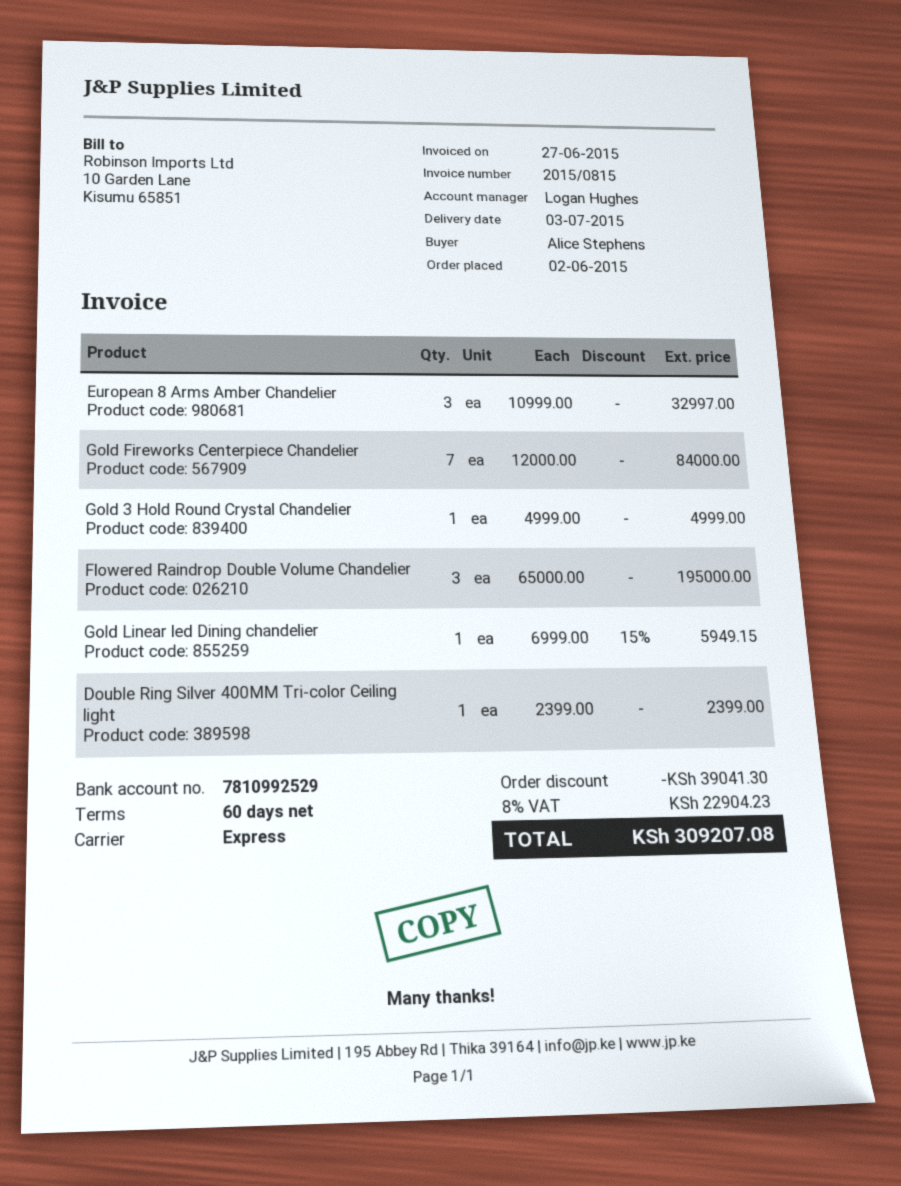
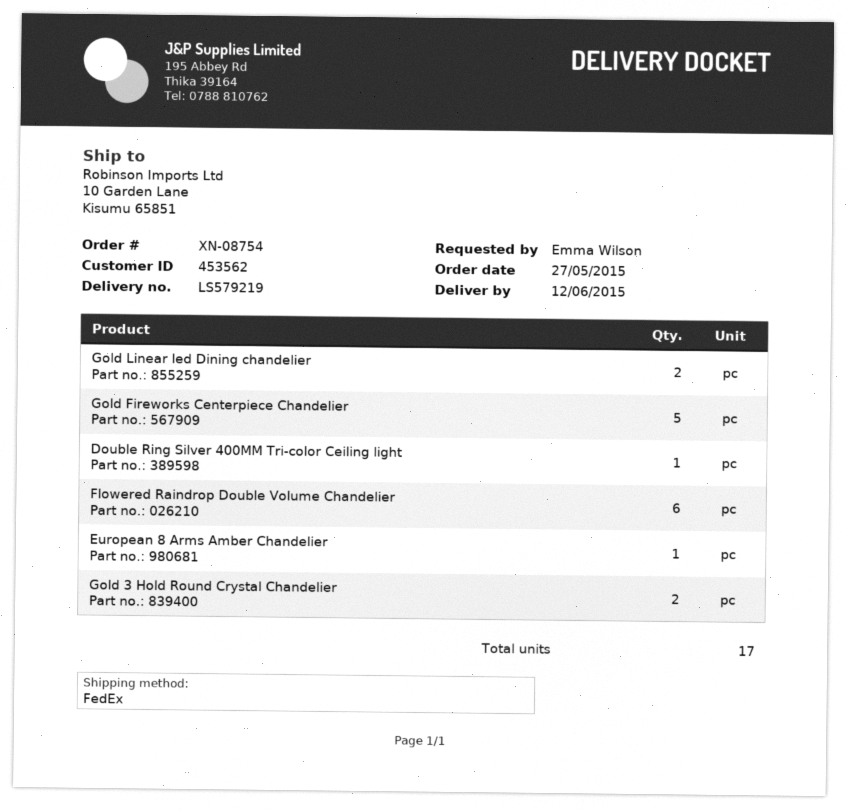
order date: 2015-06-02 -> 2015-05-27
delivery date: 2015-07-03 -> 2015-06-12
ordered by: Alice Stephens -> Emma Wilson
shipping method: express -> FedEx
European 8 Arms Amber Chandelier: 3 -> 1
Gold Fireworks Centerpiece Chandelier: 7 -> 5
Gold 3 Hold Round Crystal Chandelier: 1 -> 2
Flowered Raindrop Double Volume Chandelier: 3 -> 6
Gold Linear led Dining chandelier: 1 -> 2

